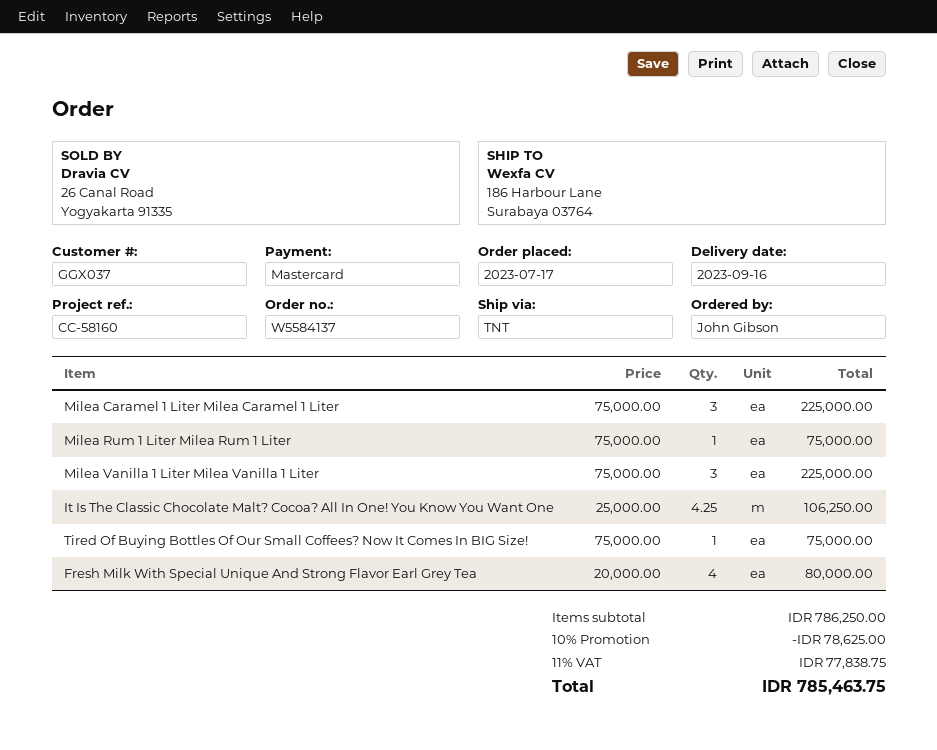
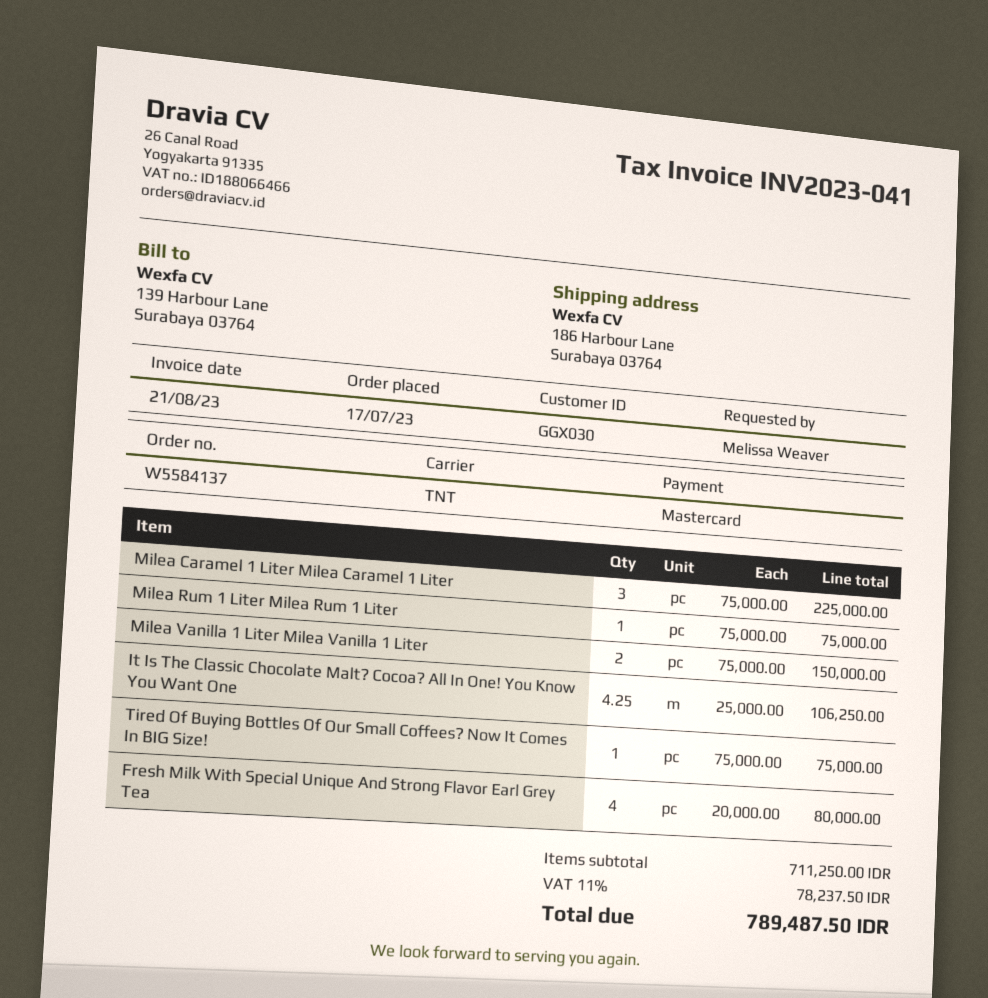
customer number: GGX037 -> GGX030
ordered by: John Gibson -> Melissa Weaver
Milea Vanilla 1 Liter Milea Vanilla 1 Liter: 3 x 75000.00 = 225000.00 -> 2 x 75000.00 = 150000.00
subtotal: 786250.00 -> 711250.00
discount: 10% = 78625.00 -> none
tax: 11% = 77838.75 -> 11% = 78237.50
total: 785463.75 -> 789487.50

